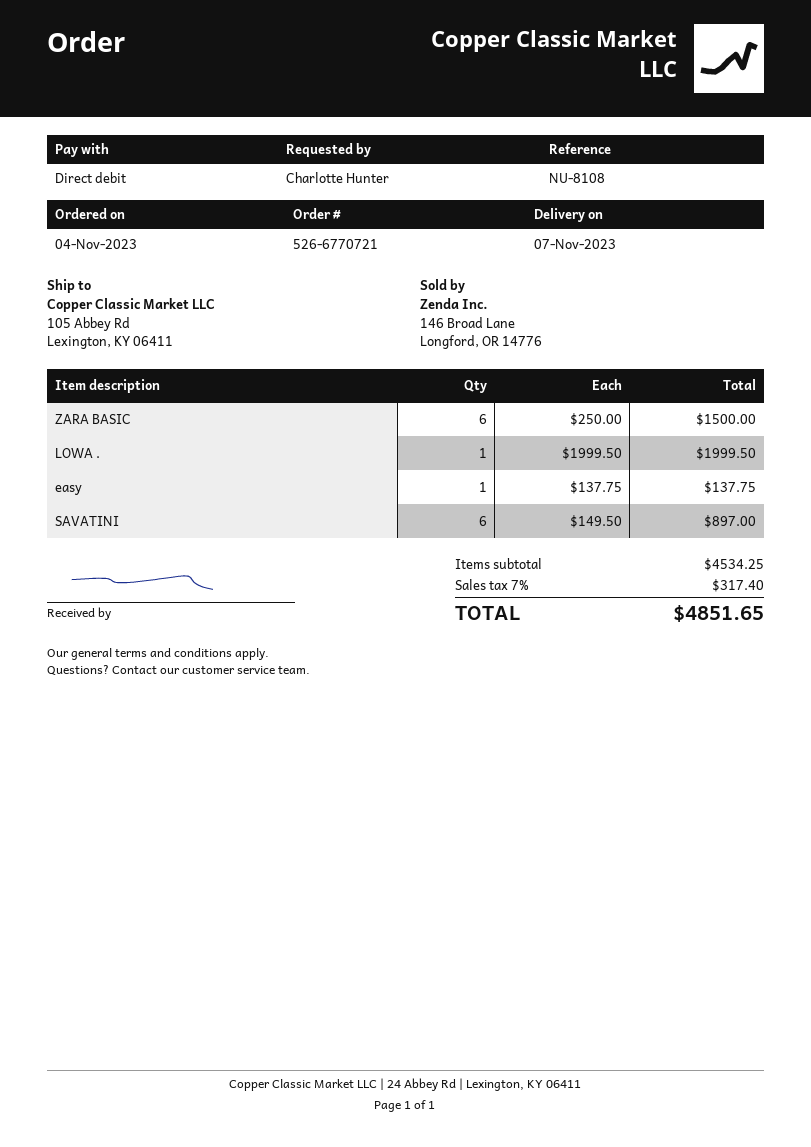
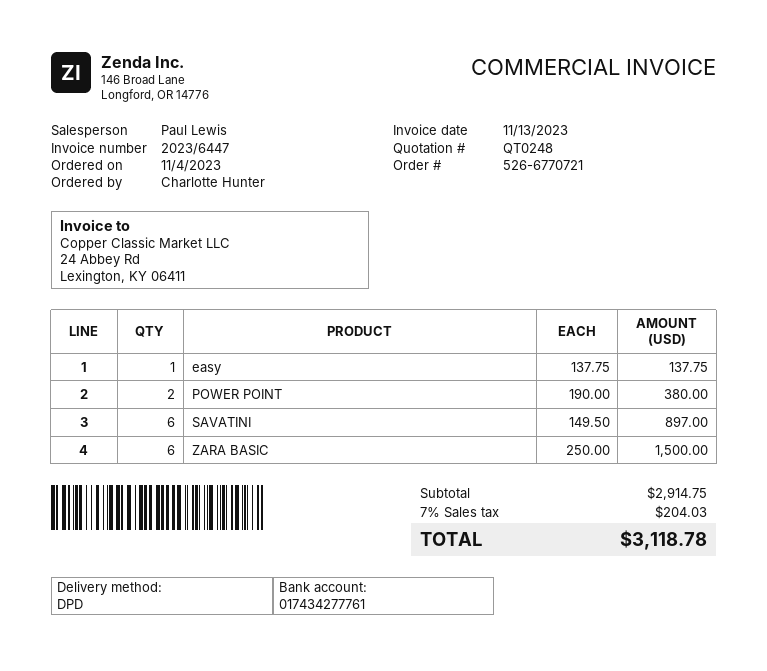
LOWA .: 1 x 1999.50 = 1999.50 -> none
POWER POINT: none -> 2 x 190.00 = 380.00
subtotal: 4534.25 -> 2914.75
tax: 7% = 317.40 -> 7% = 204.03
total: 4851.65 -> 3118.78

